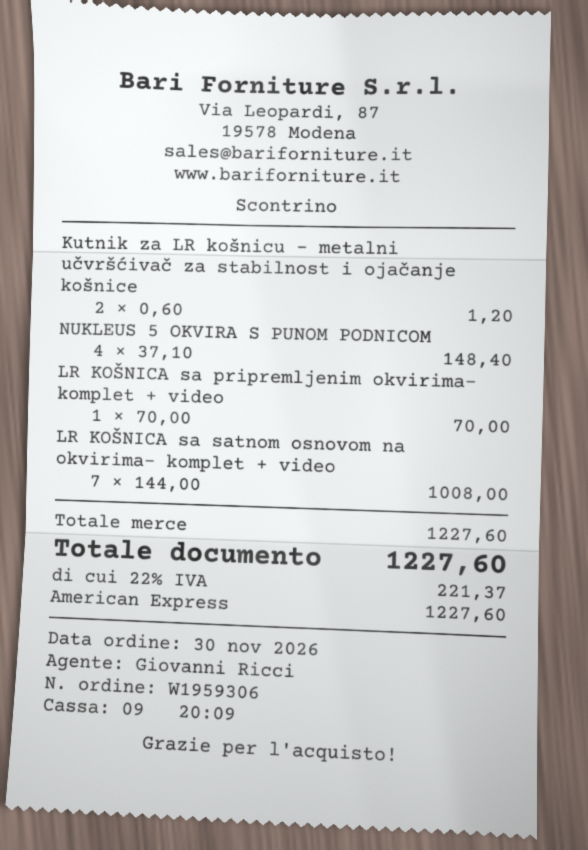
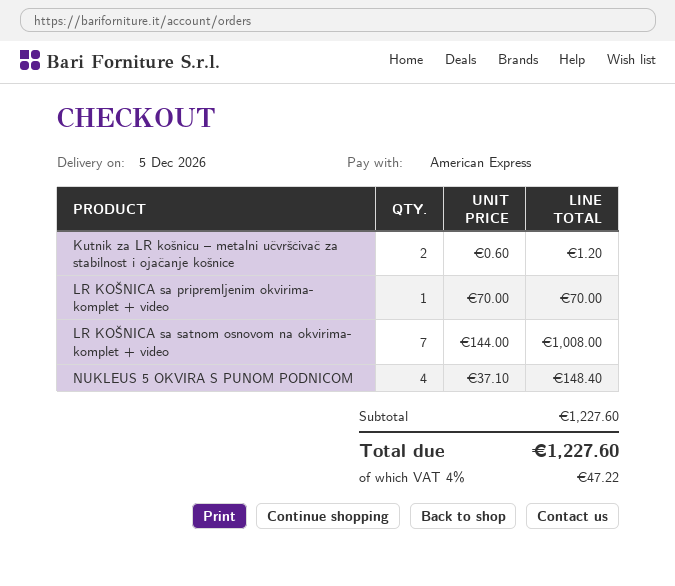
tax: 22% = 221.37 -> 4% = 47.22

